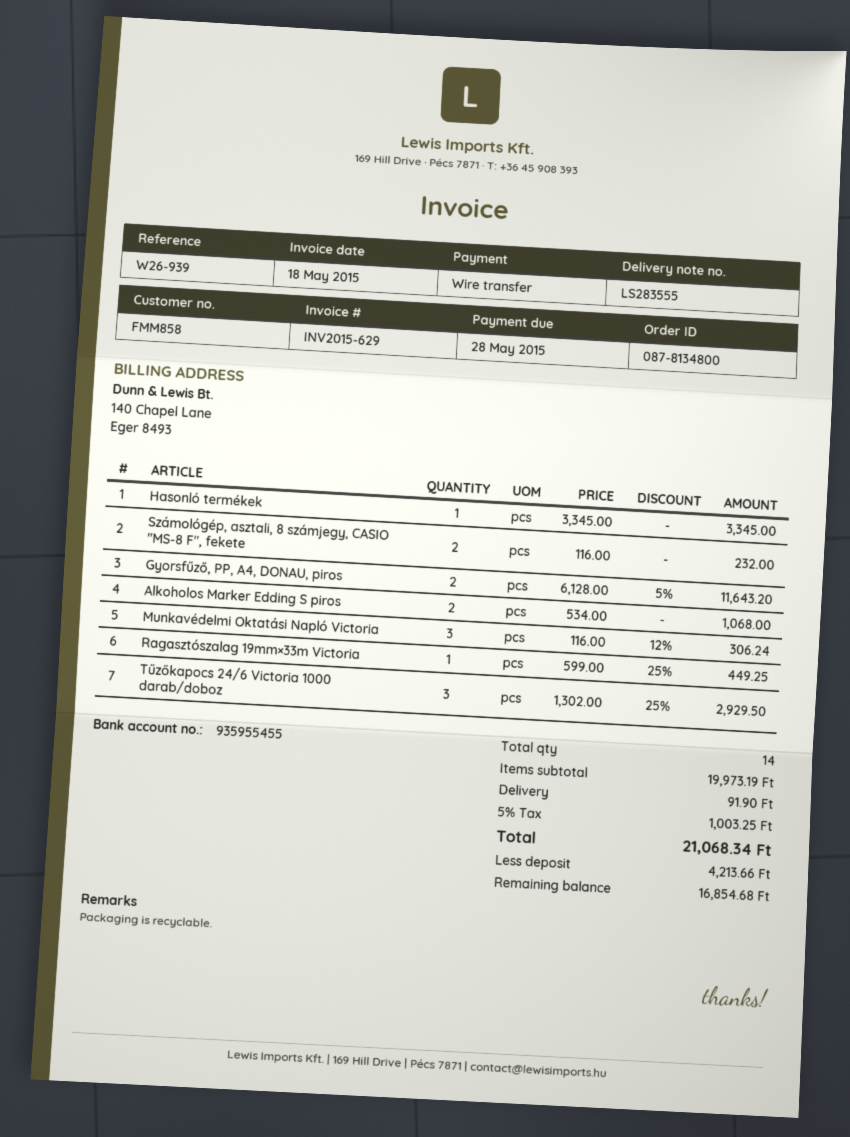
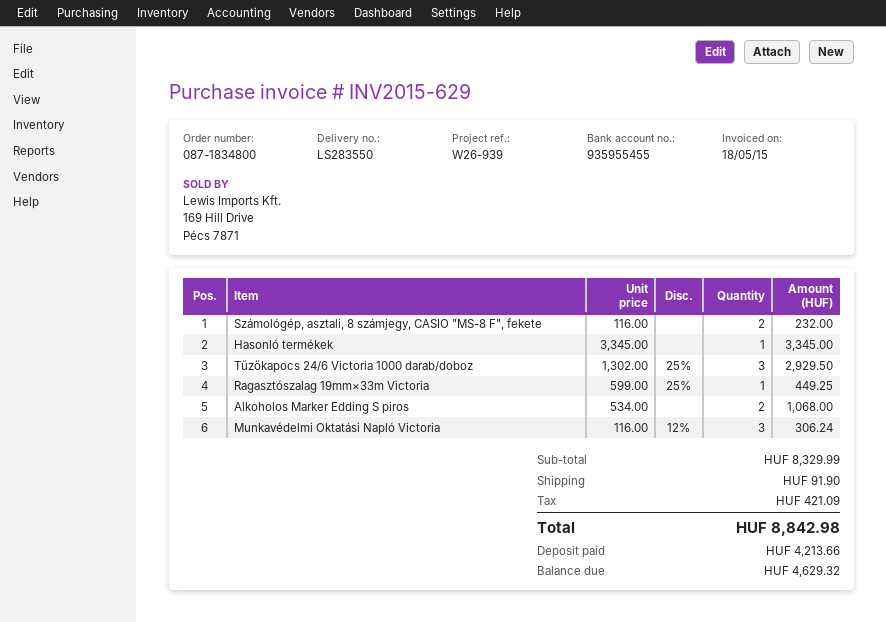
order number: 087-8134800 -> 087-1834800
delivery note number: LS283555 -> LS283550
Gyorsfűző, PP, A4, DONAU, piros: 2 x 6128.00 - 5% = 11643.20 -> none
subtotal: 19973.19 -> 8329.99
tax: 1003.25 -> 421.09
total: 21068.34 -> 8842.98
balance: 16854.68 -> 4629.32

